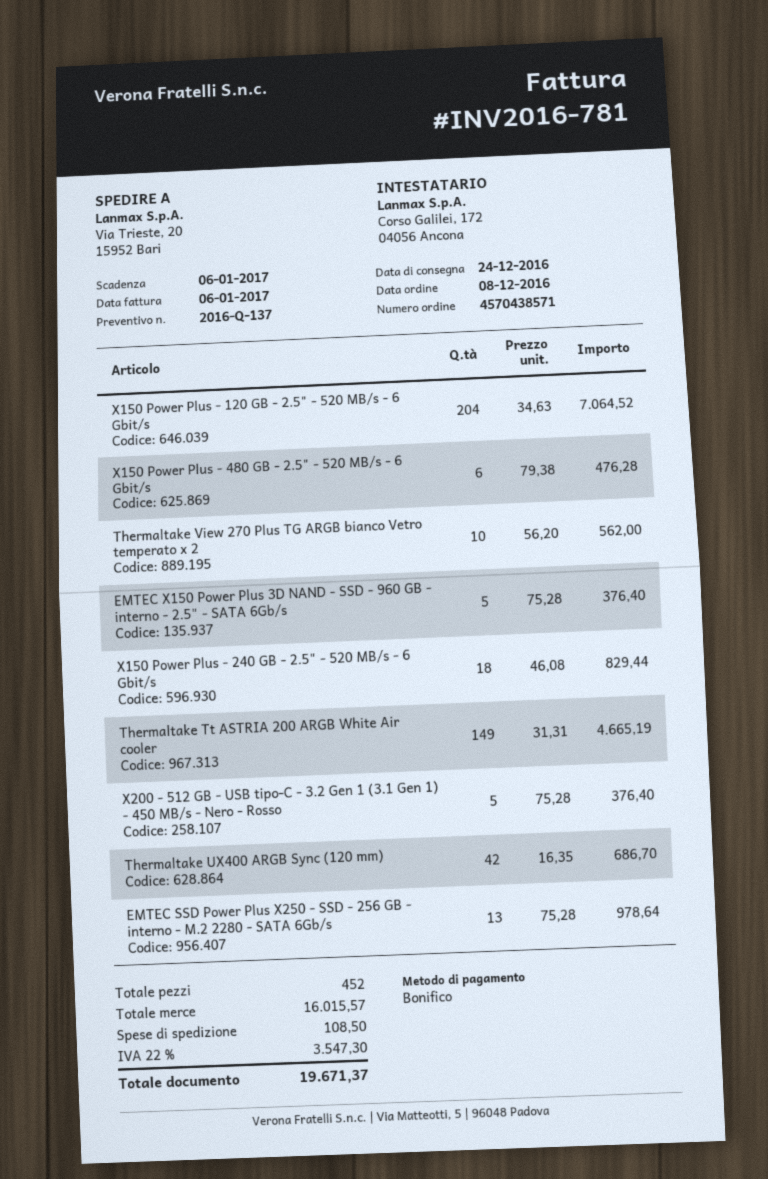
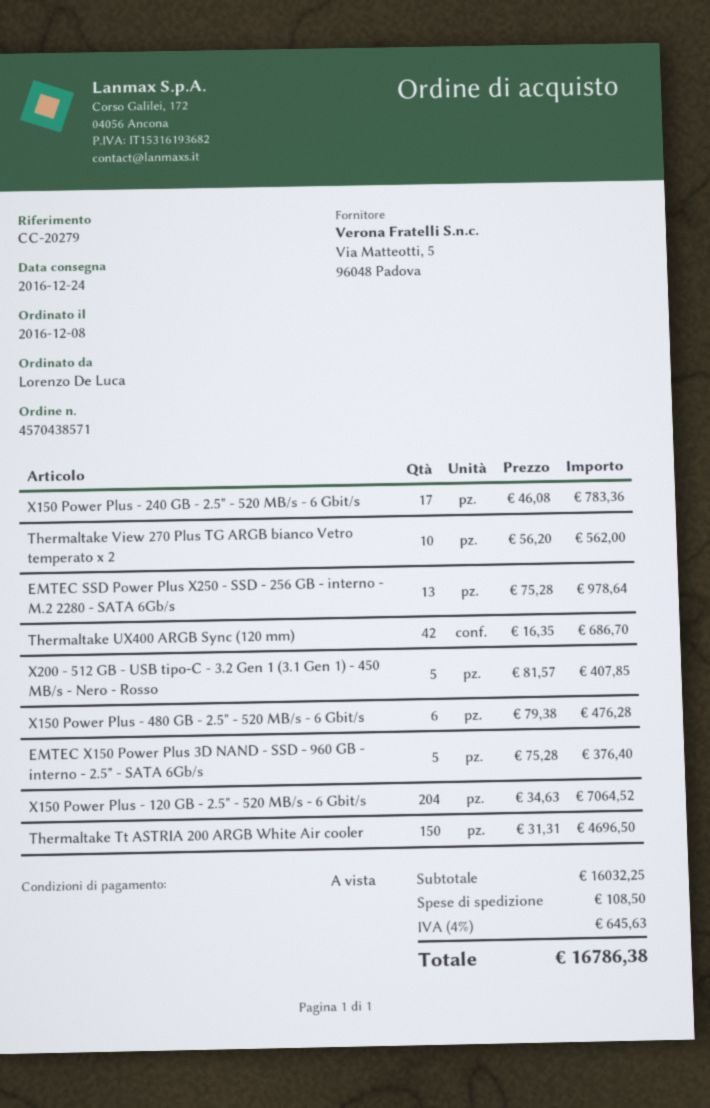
X150 Power Plus - 240 GB - 2.5" - 520 MB/s - 6 Gbit/s: 18 x 46.08 = 829.44 -> 17 x 46.08 = 783.36
Thermaltake Tt ASTRIA 200 ARGB White Air cooler: 149 x 31.31 = 4665.19 -> 150 x 31.31 = 4696.50
X200 - 512 GB - USB tipo-C - 3.2 Gen 1 (3.1 Gen 1) - 450 MB/s - Nero - Rosso: 5 x 75.28 = 376.40 -> 5 x 81.57 = 407.85
subtotal: 16015.57 -> 16032.25
tax: 22% = 3547.30 -> 4% = 645.63
total: 19671.37 -> 16786.38

